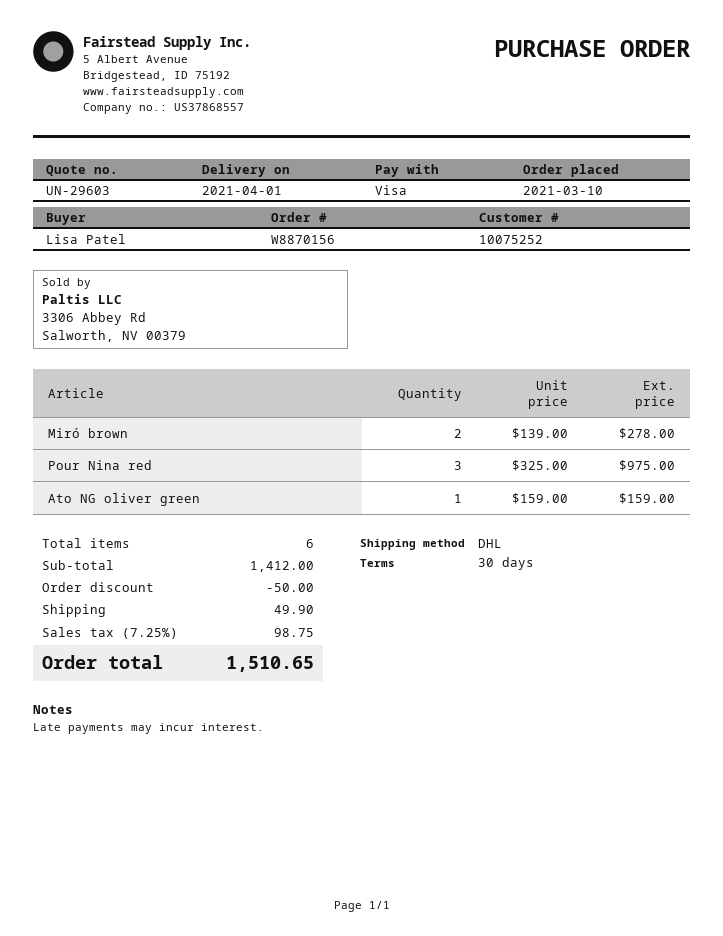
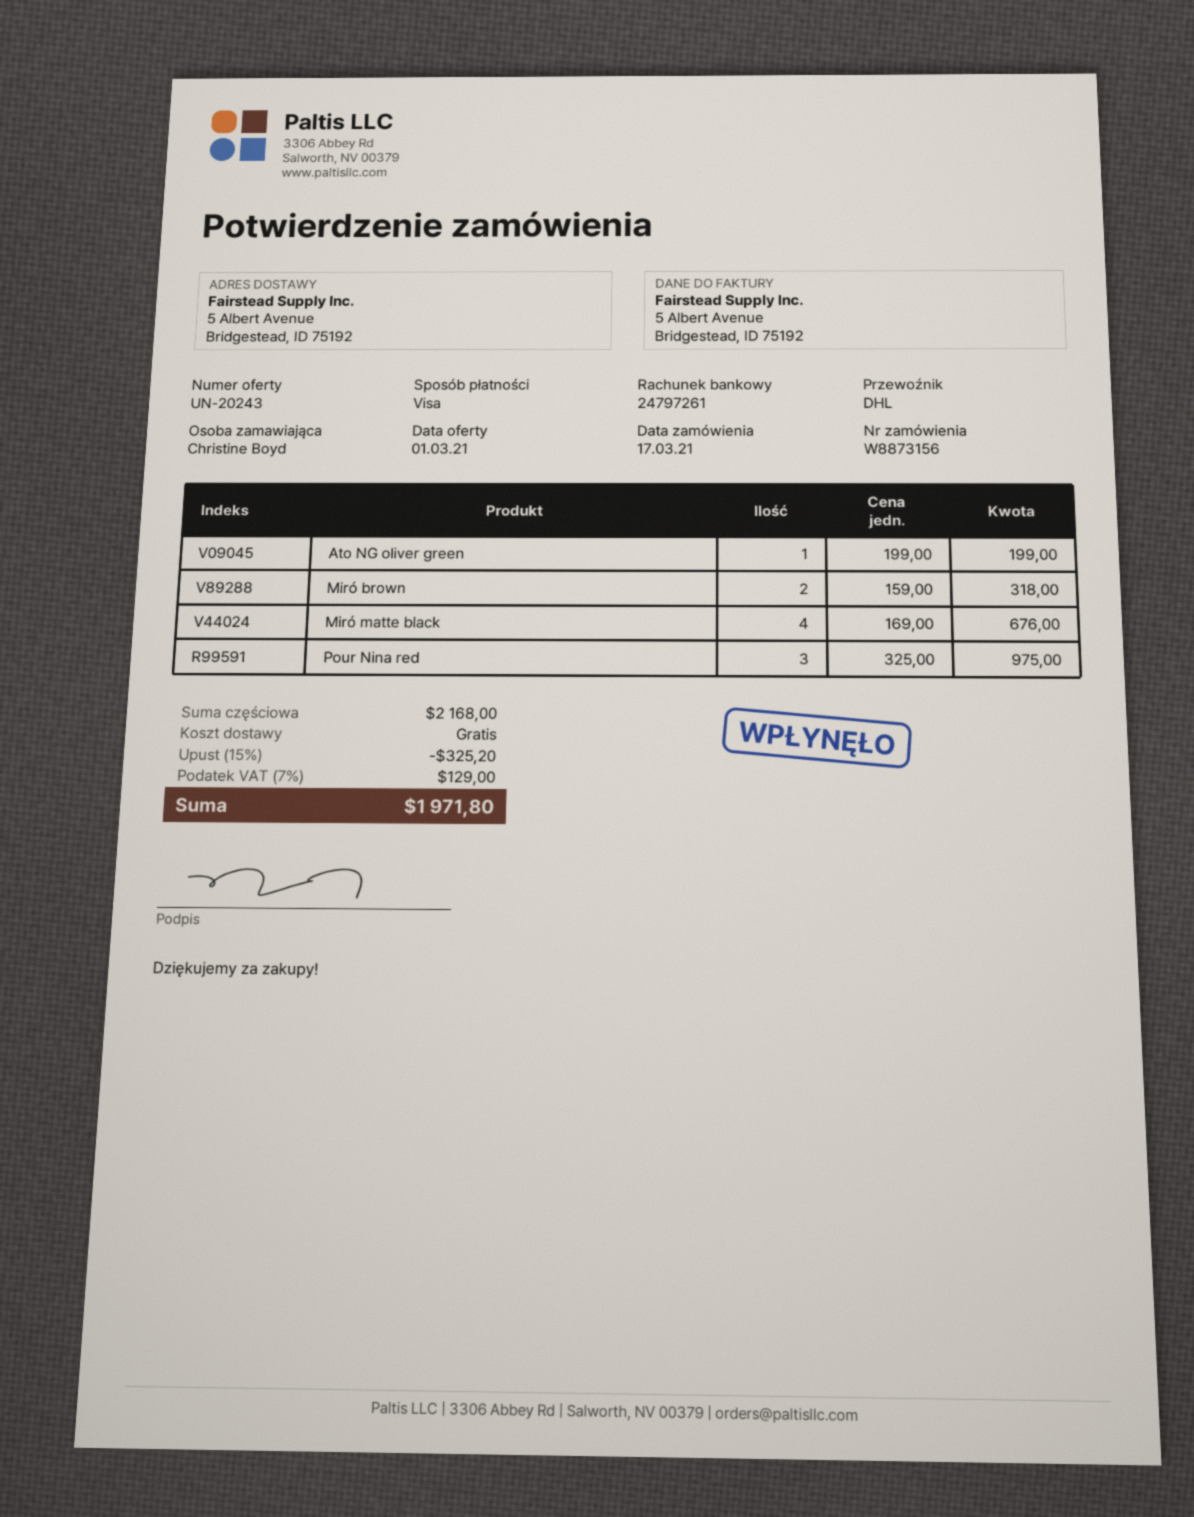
quote number: UN-29603 -> UN-20243
order number: W8870156 -> W8873156
order date: 2021-03-10 -> 2021-03-17
ordered by: Lisa Patel -> Christine Boyd
Miró brown: 2 x 139.00 = 278.00 -> 2 x 159.00 = 318.00
Ato NG oliver green: 1 x 159.00 = 159.00 -> 1 x 199.00 = 199.00
Miró matte black: none -> 4 x 169.00 = 676.00
subtotal: 1412.00 -> 2168.00
discount: 50.00 -> 325.20
shipping: 49.90 -> 0.00
tax: 7.25% = 98.75 -> 7% = 129.00
total: 1510.65 -> 1971.80

